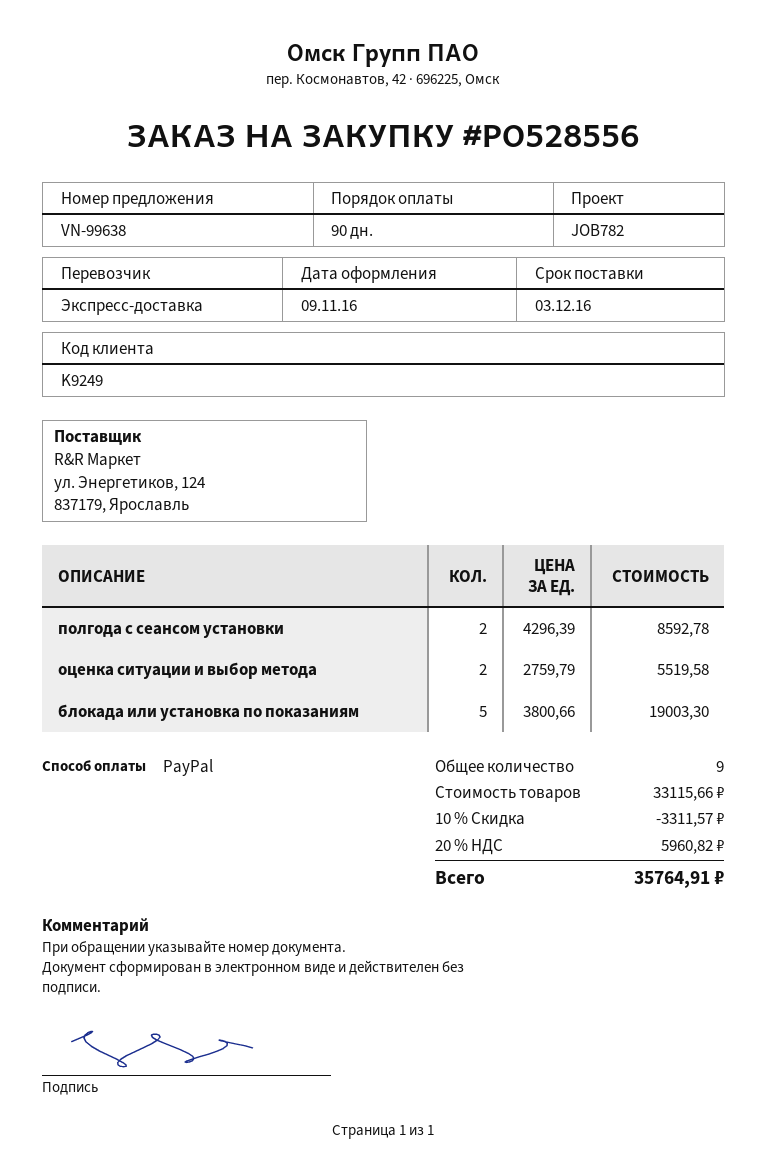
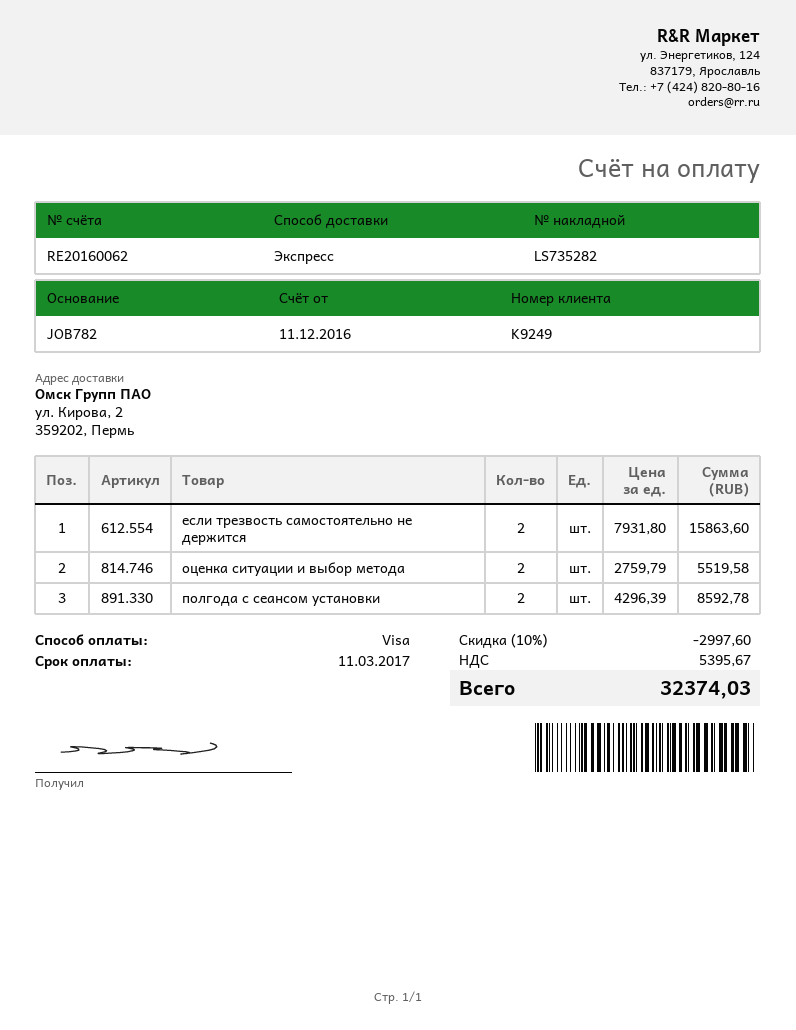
payment method: PayPal -> Visa
блокада или установка по показаниям: 5 x 3800.66 = 19003.30 -> none
если трезвость самостоятельно не держится: none -> 2 x 7931.80 = 15863.60
discount: 10% = 3311.57 -> 10% = 2997.60
tax: 5960.82 -> 5395.67
total: 35764.91 -> 32374.03

